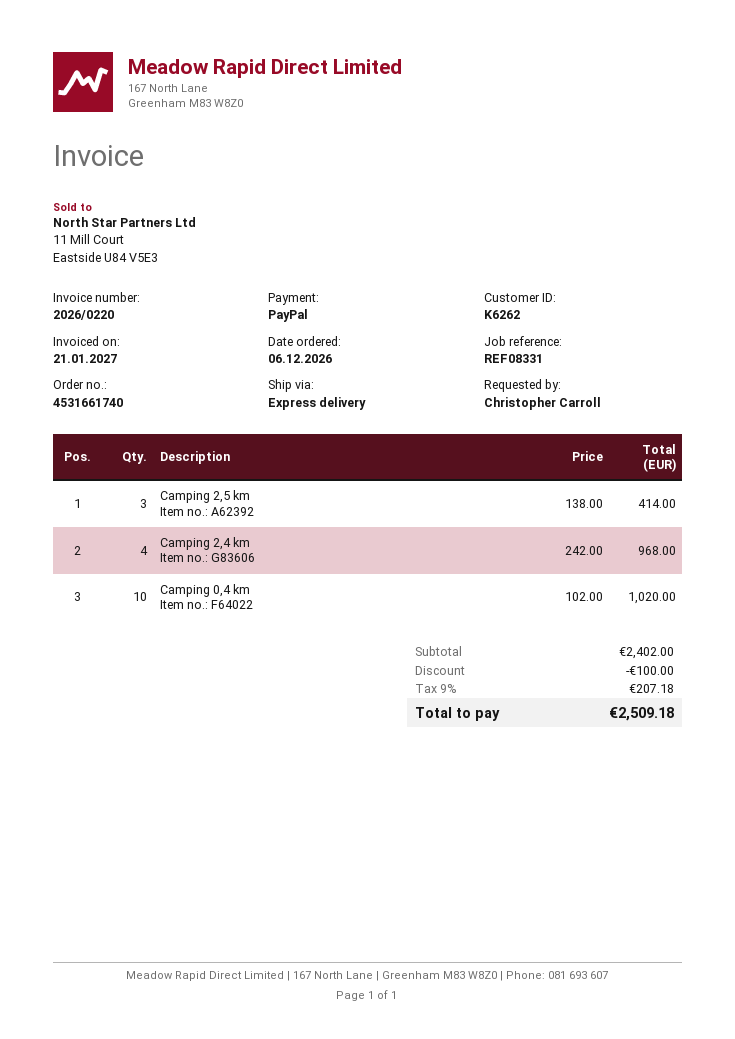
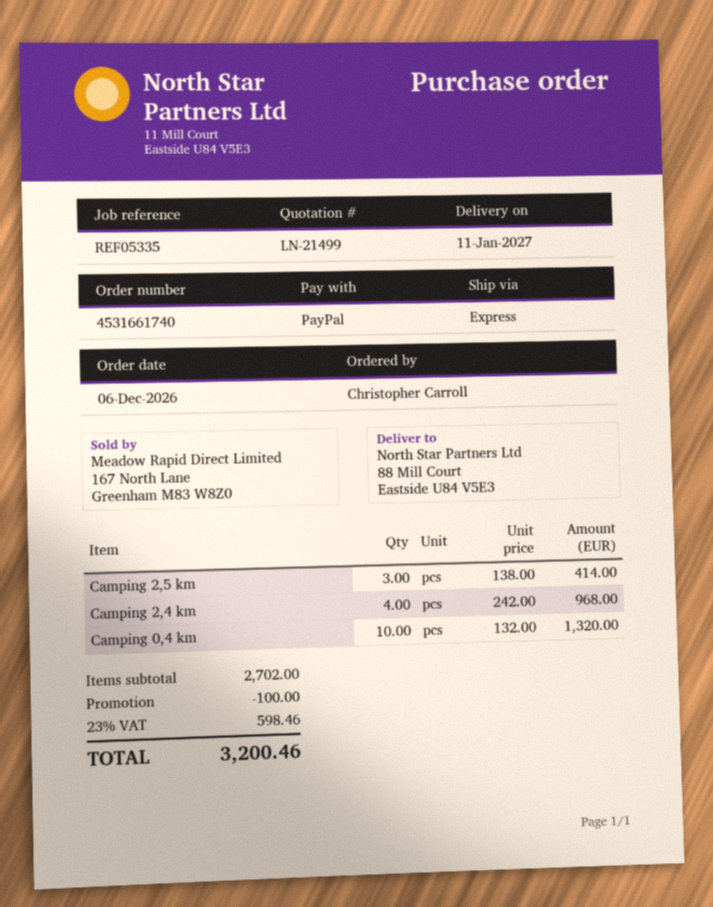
reference: REF08331 -> REF05335
Camping 0,4 km: 10 x 102.00 = 1020.00 -> 10 x 132.00 = 1320.00
subtotal: 2402.00 -> 2702.00
tax: 9% = 207.18 -> 23% = 598.46
total: 2509.18 -> 3200.46

